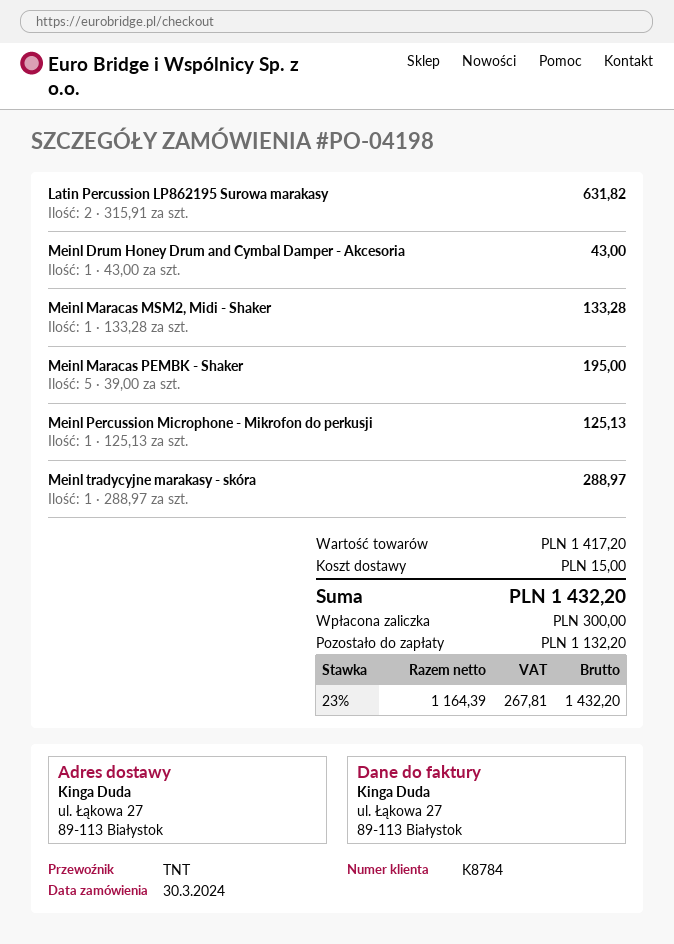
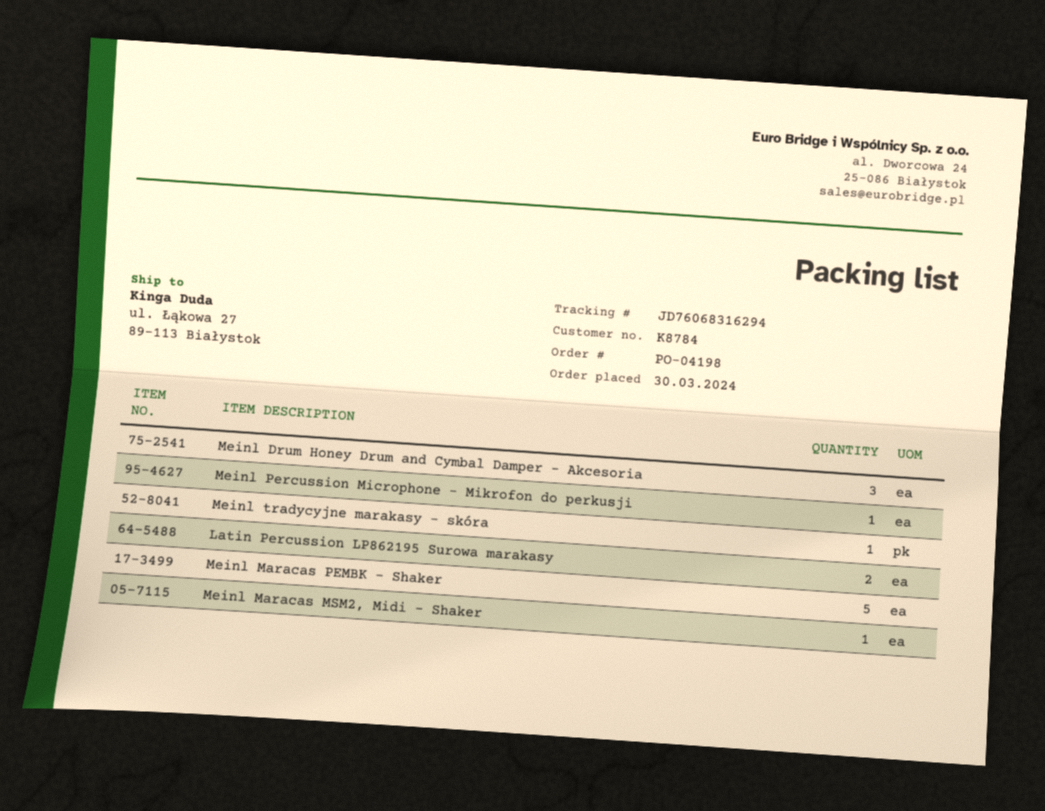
Meinl Drum Honey Drum and Cymbal Damper - Akcesoria: 1 -> 3

